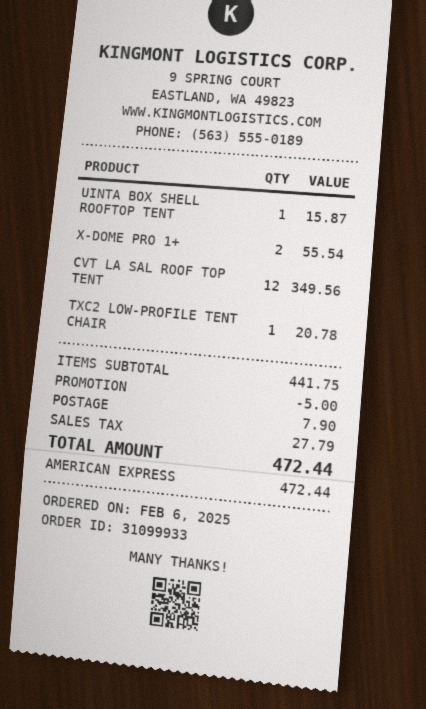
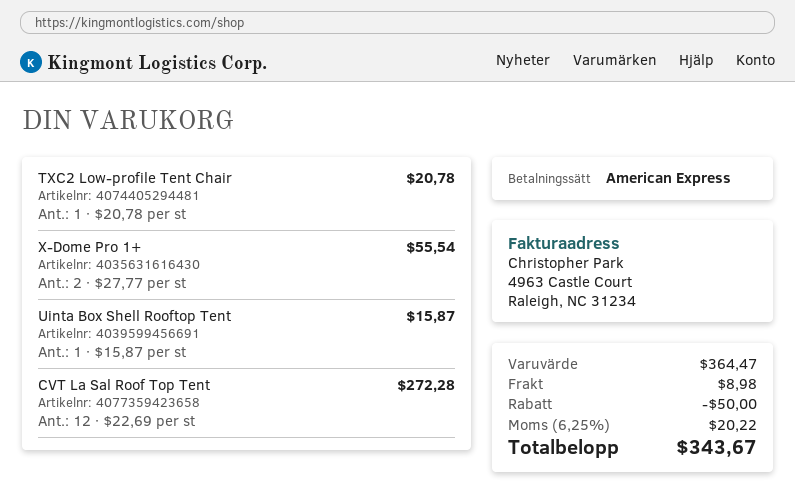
CVT LA SAL ROOF TOP TENT: 12 for 349.56 -> 12 for 272.28
subtotal: 441.75 -> 364.47
discount: 5.00 -> 50.00
shipping: 7.90 -> 8.98
tax: 27.79 -> 20.22
total: 472.44 -> 343.67

